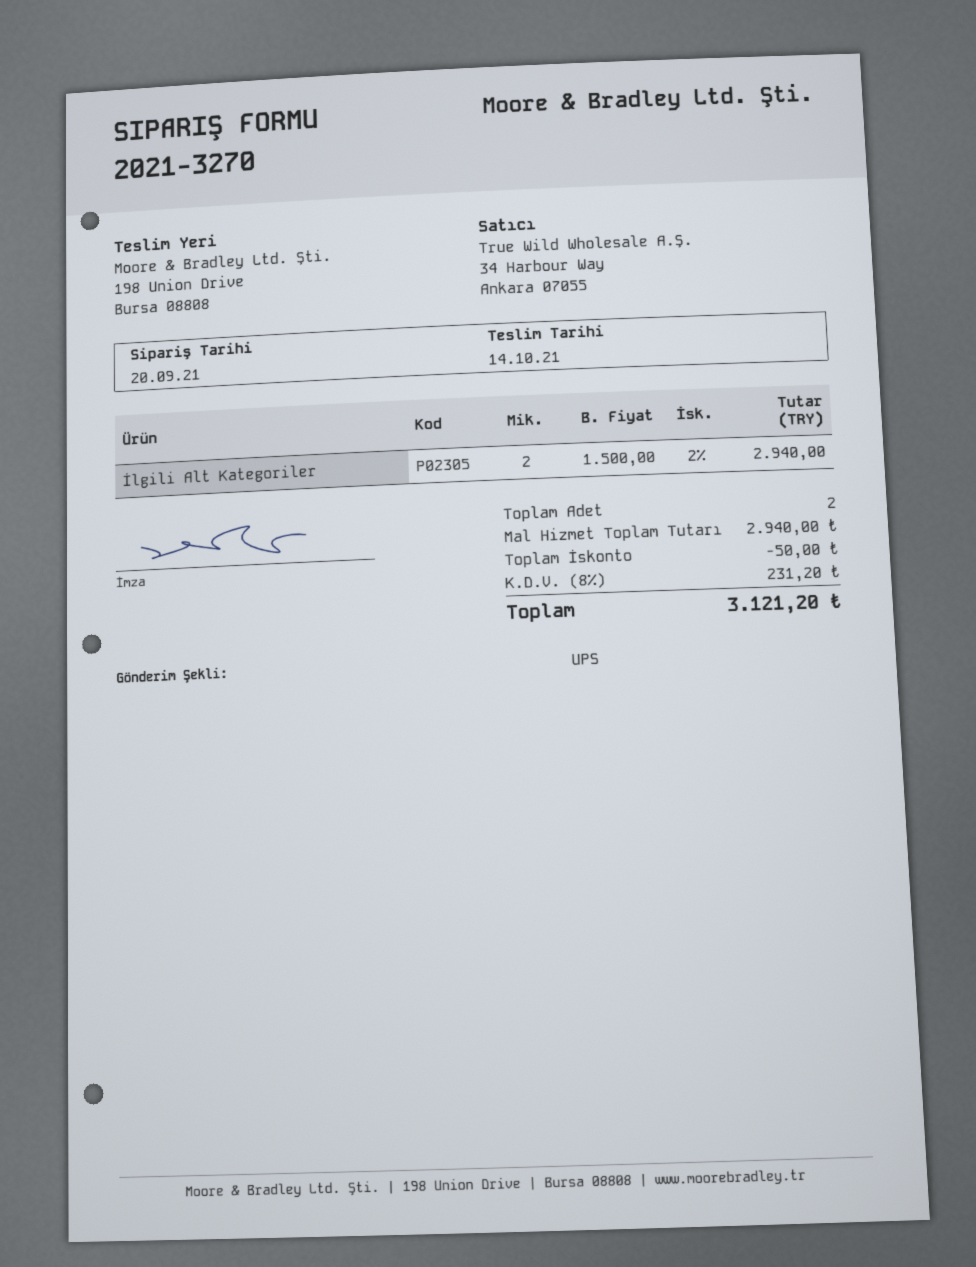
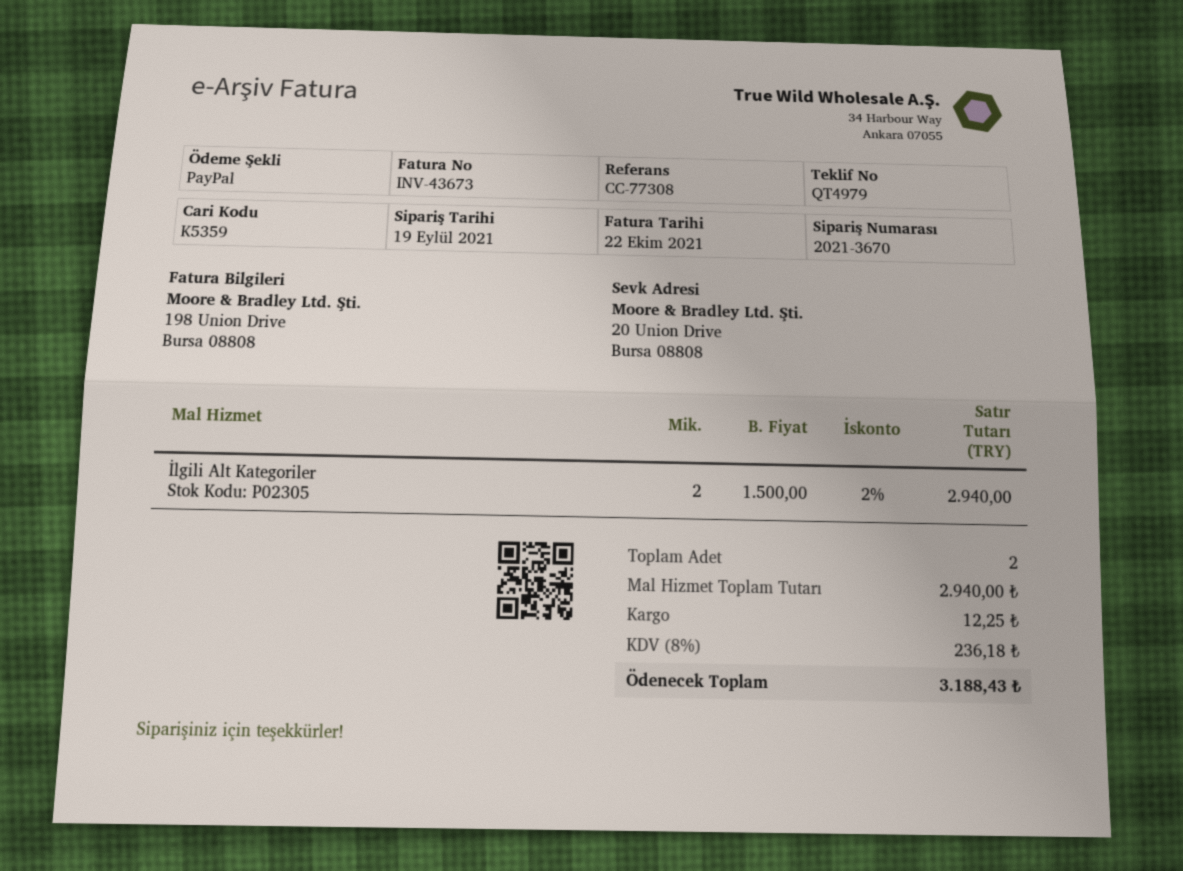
order number: 2021-3270 -> 2021-3670
order date: 2021-09-20 -> 2021-09-19
ship to: 198 Union Drive, Bursa 08808 -> 20 Union Drive, Bursa 08808
discount: 50.00 -> none
shipping: none -> 12.25
tax: 8% = 231.20 -> 8% = 236.18
total: 3121.20 -> 3188.43

